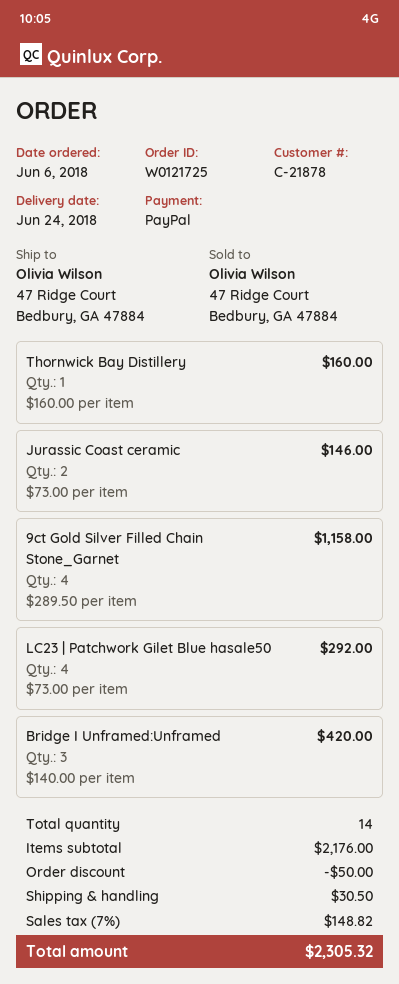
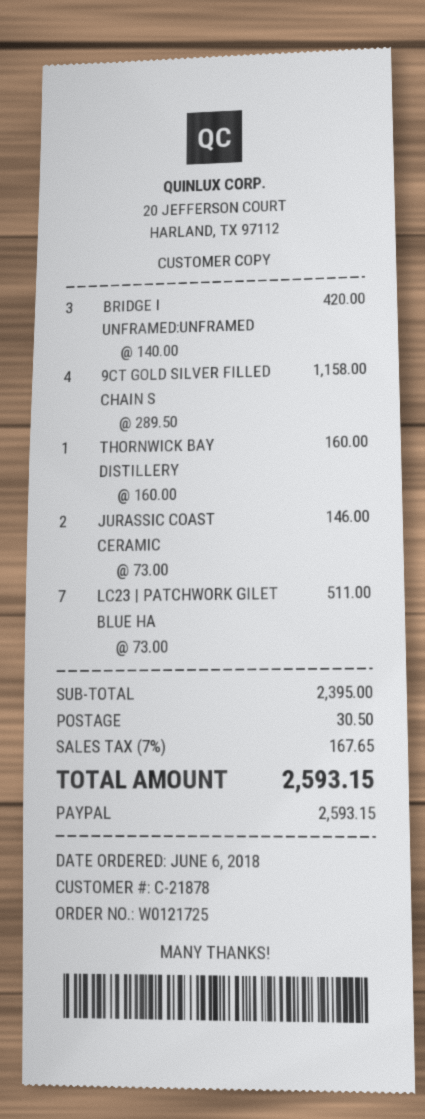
LC23 | Patchwork Gilet Blue hasale50: 4 x 73.00 = 292.00 -> 7 x 73.00 = 511.00
subtotal: 2176.00 -> 2395.00
discount: 50.00 -> none
tax: 7% = 148.82 -> 7% = 167.65
total: 2305.32 -> 2593.15

